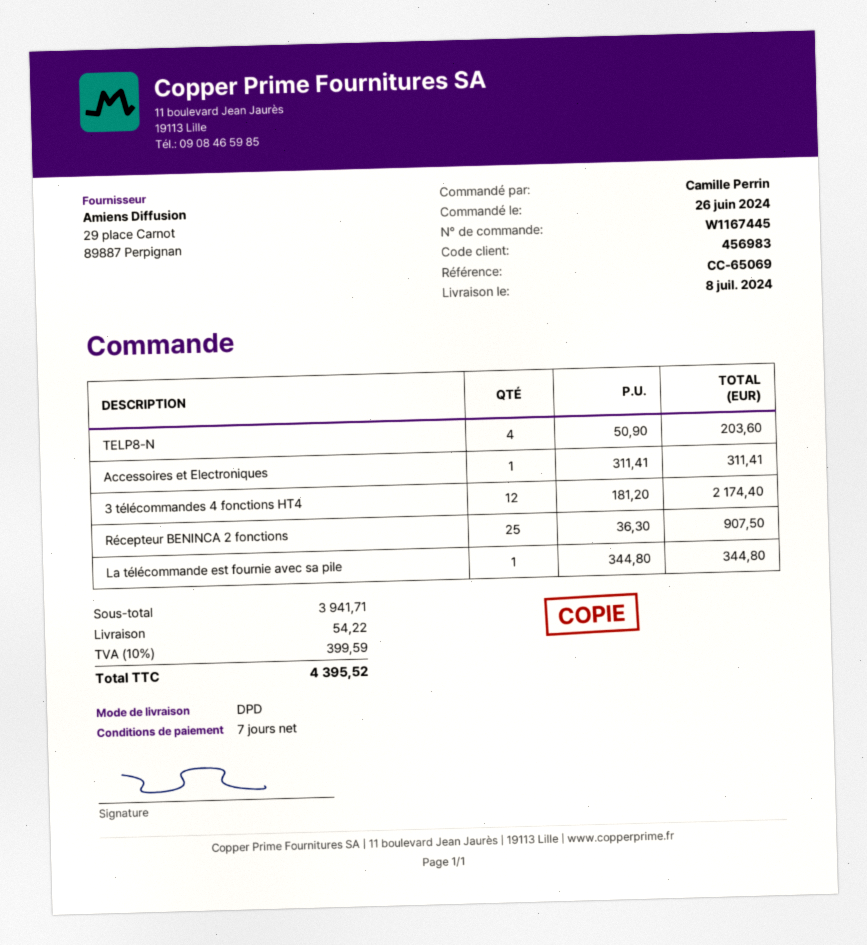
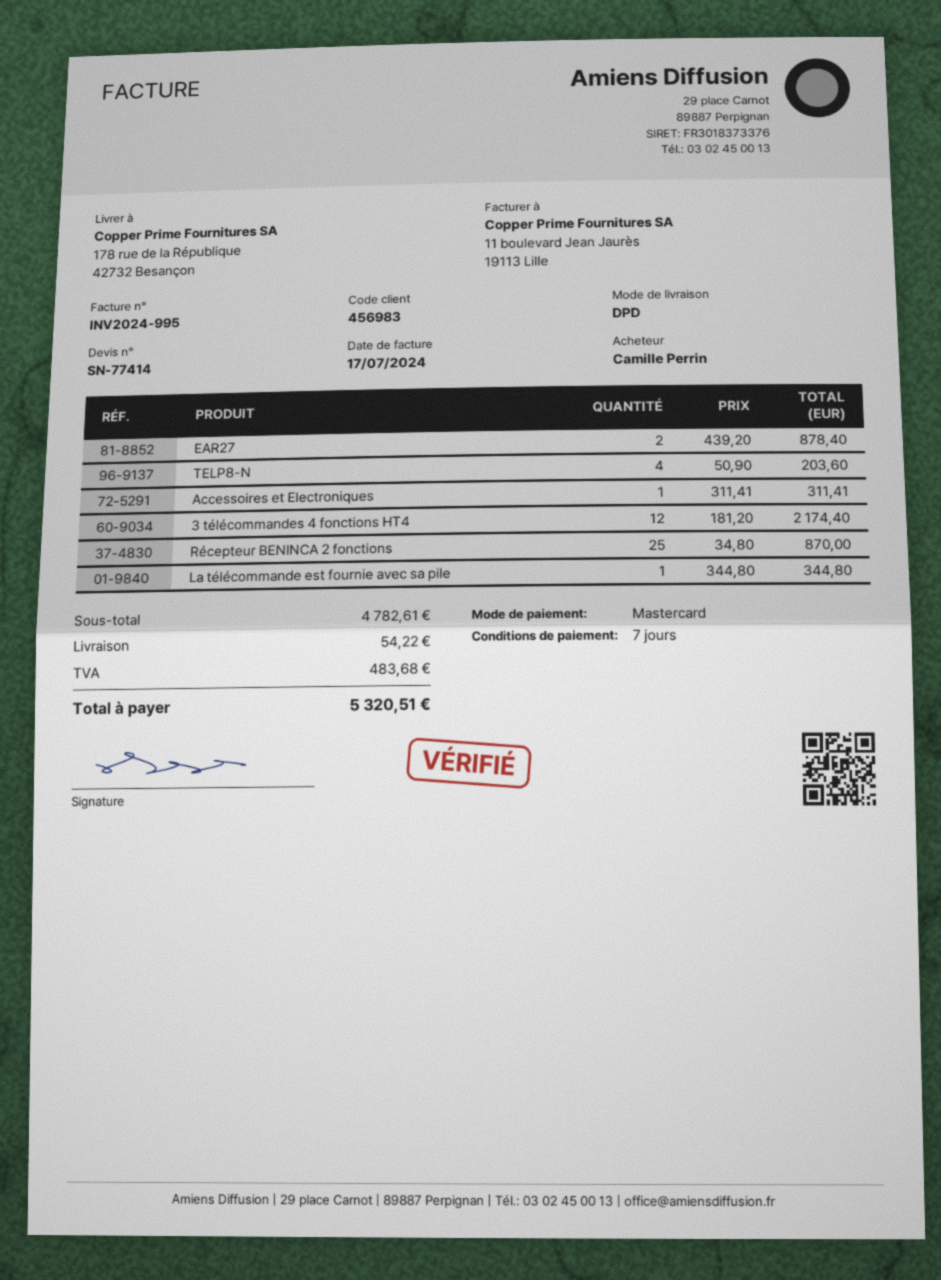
Récepteur BENINCA 2 fonctions: 25 x 36.30 = 907.50 -> 25 x 34.80 = 870.00
EAR27: none -> 2 x 439.20 = 878.40
subtotal: 3941.71 -> 4782.61
tax: 399.59 -> 483.68
total: 4395.52 -> 5320.51

